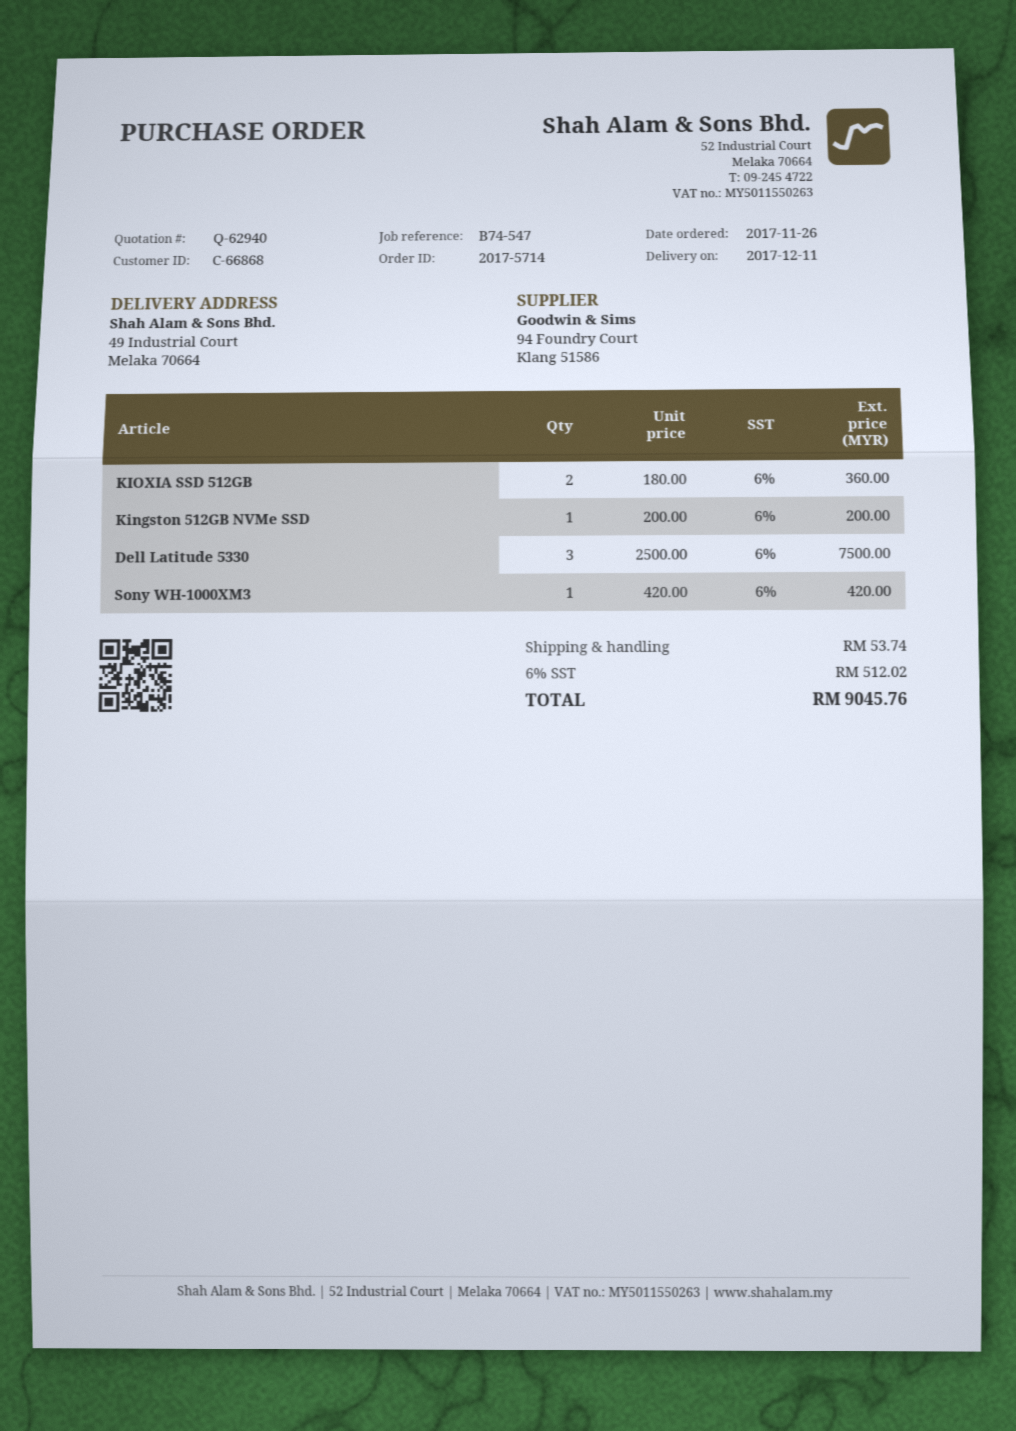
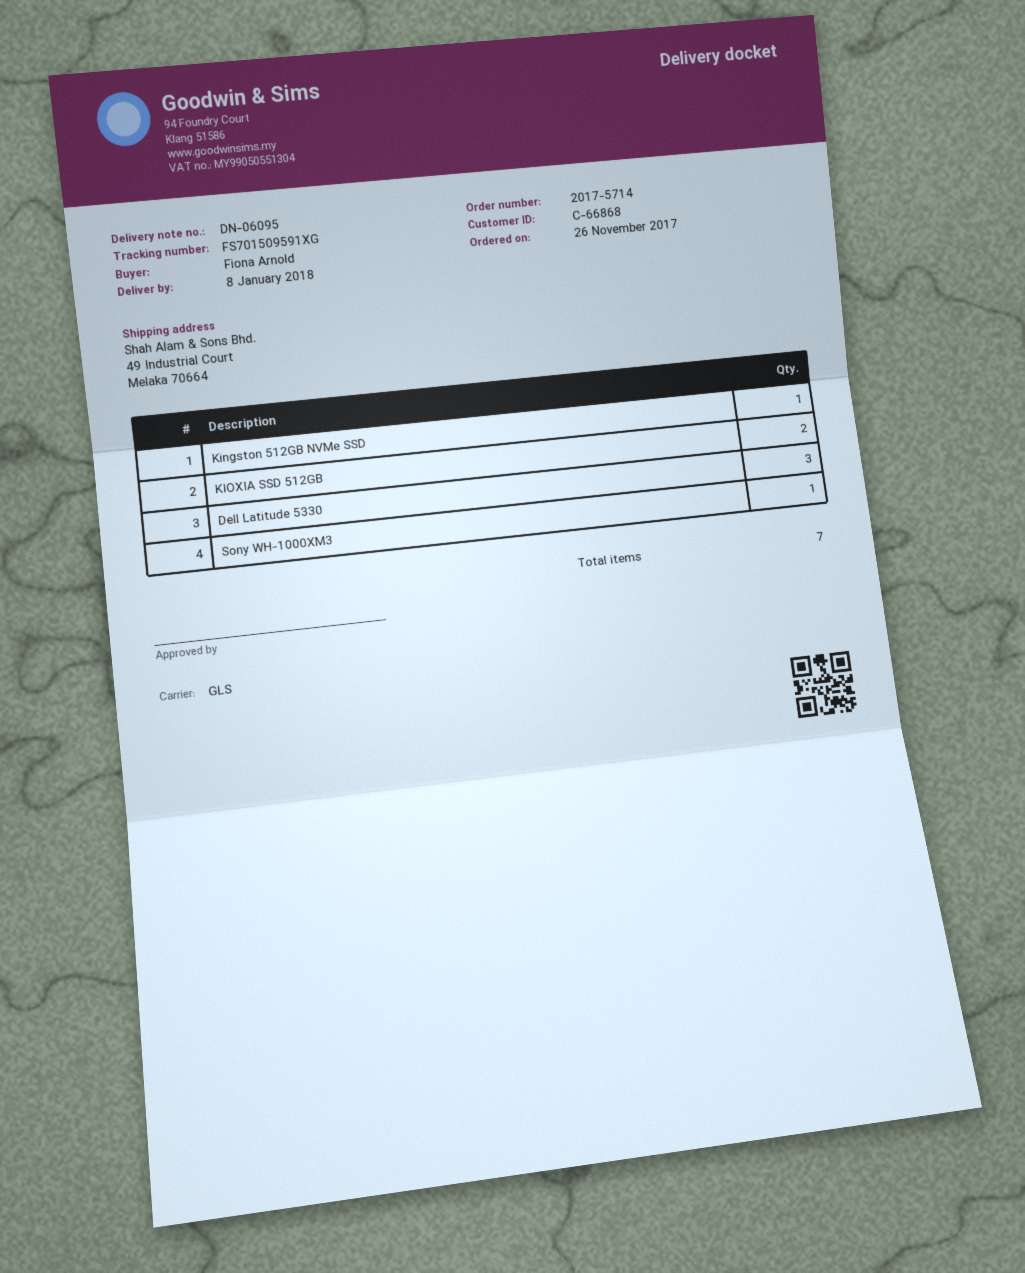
delivery date: 2017-12-11 -> 2018-01-08

